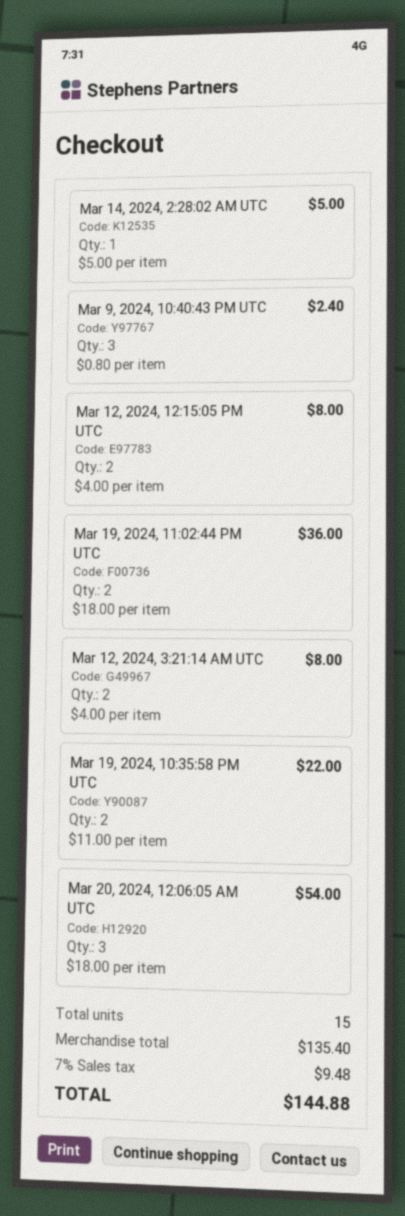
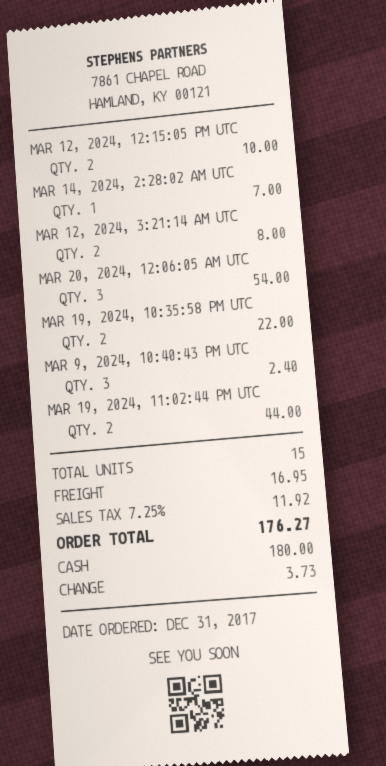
Mar 14, 2024, 2:28:02 AM UTC: 1 for 5.00 -> 1 for 7.00
Mar 12, 2024, 12:15:05 PM UTC: 2 for 8.00 -> 2 for 10.00
Mar 19, 2024, 11:02:44 PM UTC: 2 for 36.00 -> 2 for 44.00
shipping: none -> 16.95
tax: 7% = 9.48 -> 7.25% = 11.92
total: 144.88 -> 176.27

